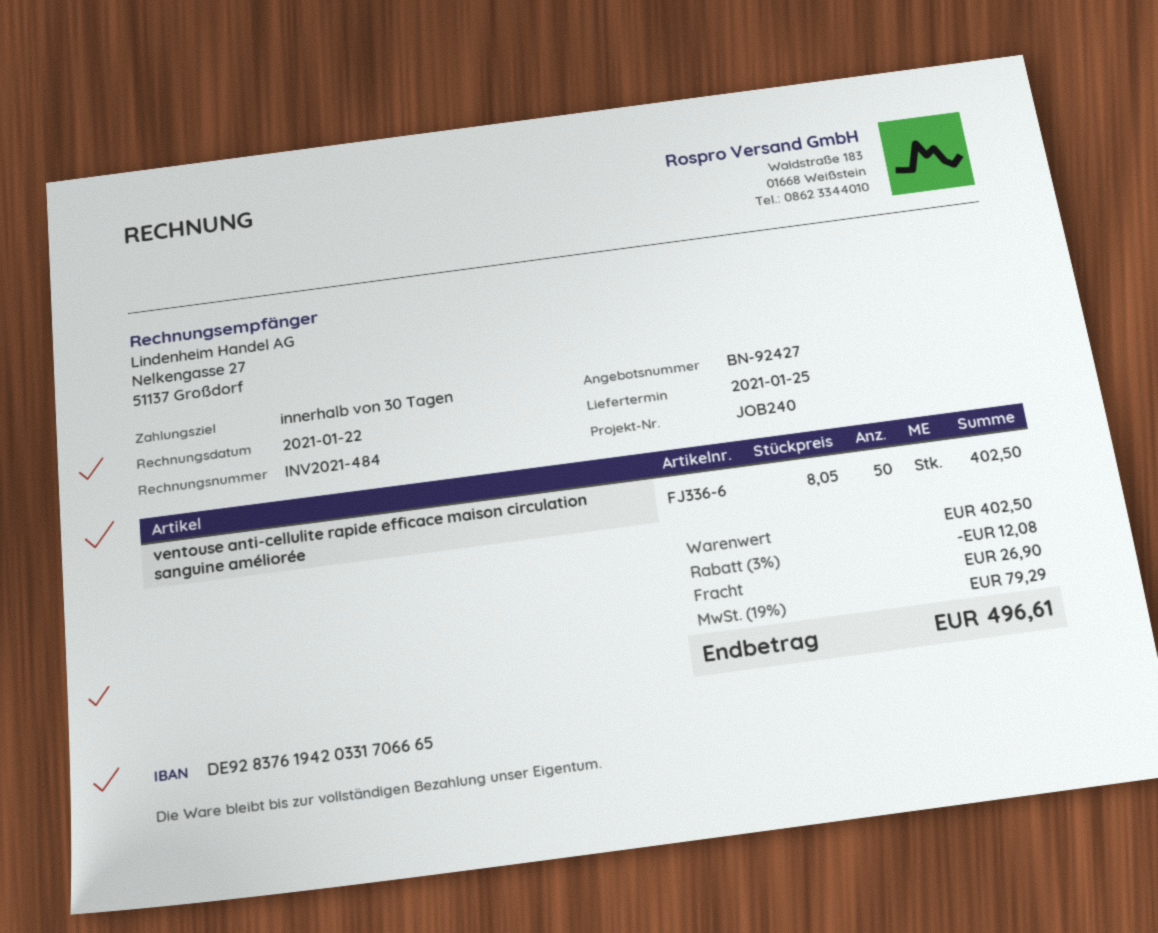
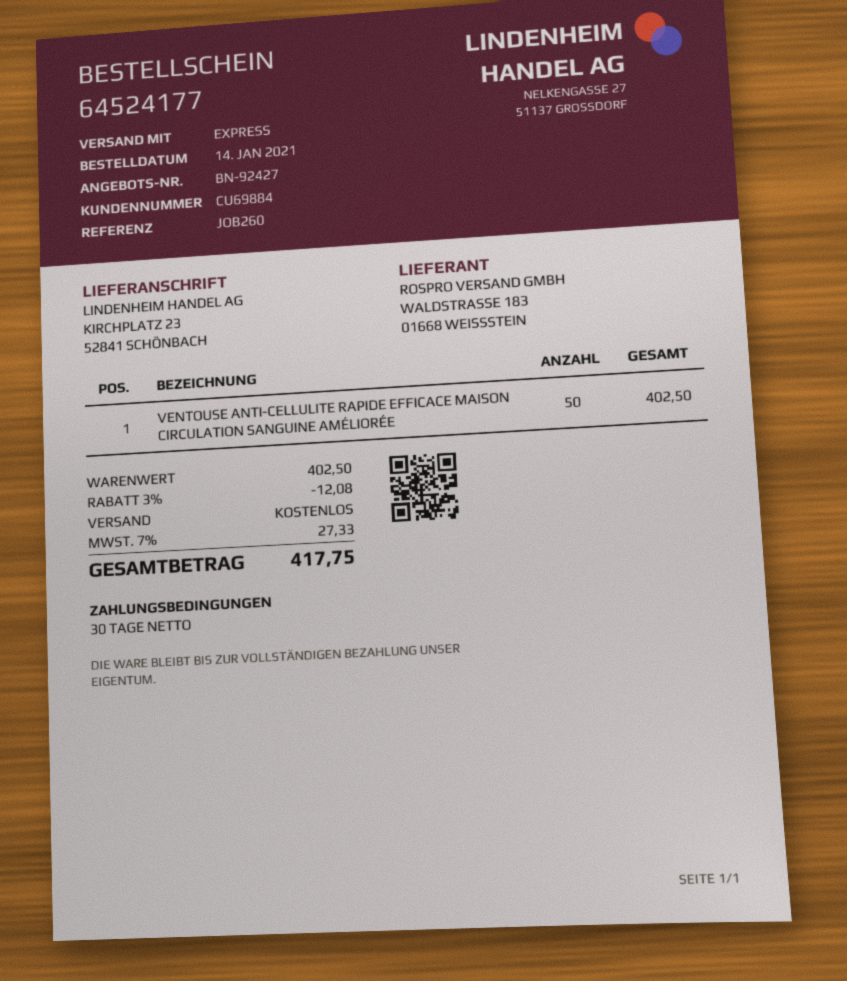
reference: JOB240 -> JOB260
shipping: 26.90 -> 0.00
tax: 19% = 79.29 -> 7% = 27.33
total: 496.61 -> 417.75

